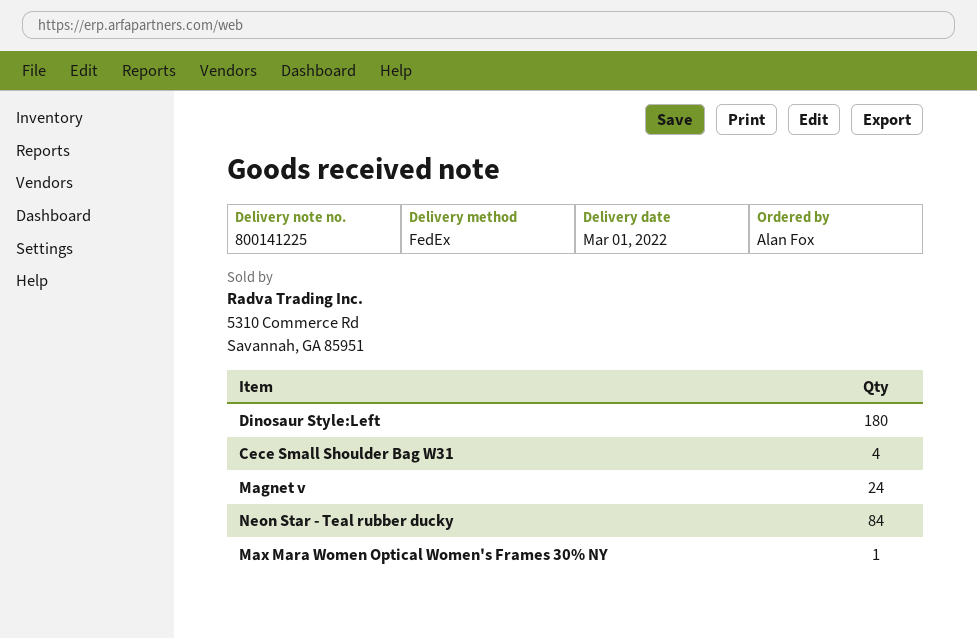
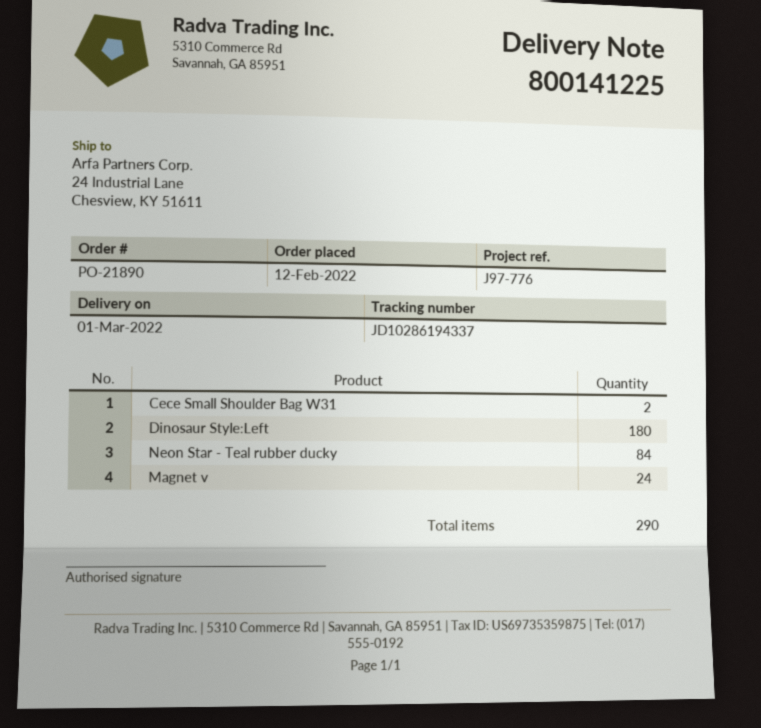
Cece Small Shoulder Bag W31: 4 -> 2
Max Mara Women Optical Women's Frames 30% NY: 1 -> none

